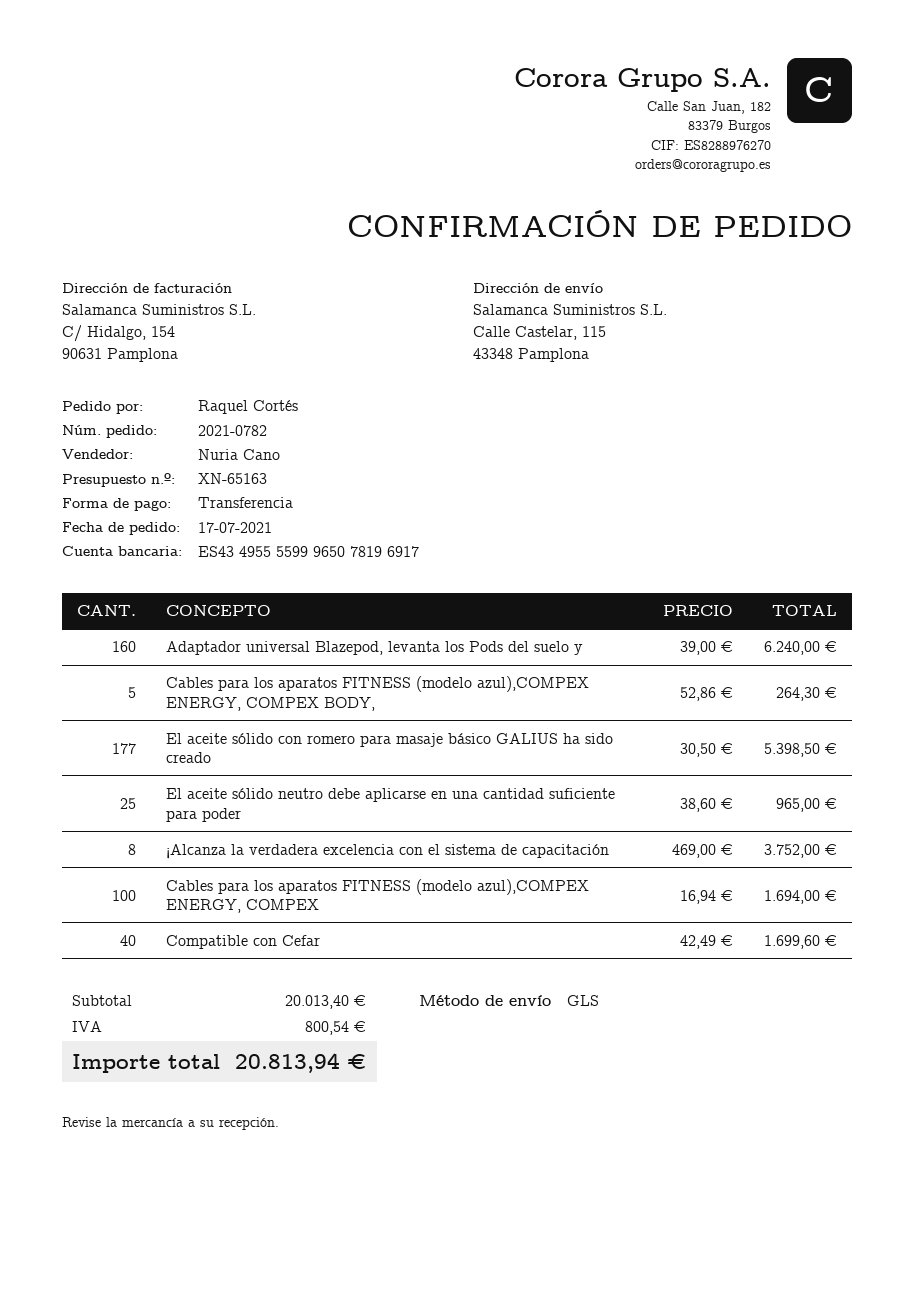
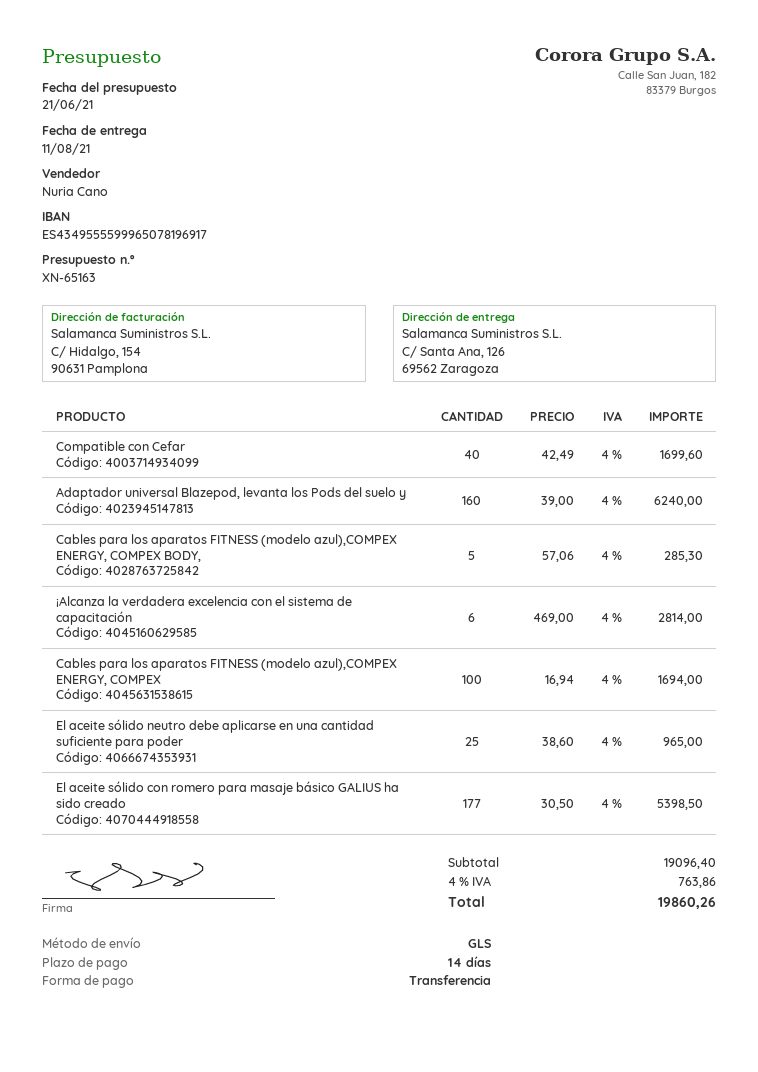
ship to: Calle Castelar, 115, 43348 Pamplona -> C/ Santa Ana, 126, 69562 Zaragoza
Cables para los aparatos FITNESS (modelo azul),COMPEX ENERGY, COMPEX BODY,: 5 x 52.86 = 264.30 -> 5 x 57.06 = 285.30
¡Alcanza la verdadera excelencia con el sistema de capacitación: 8 x 469.00 = 3752.00 -> 6 x 469.00 = 2814.00
subtotal: 20013.40 -> 19096.40
tax: 800.54 -> 763.86
total: 20813.94 -> 19860.26

